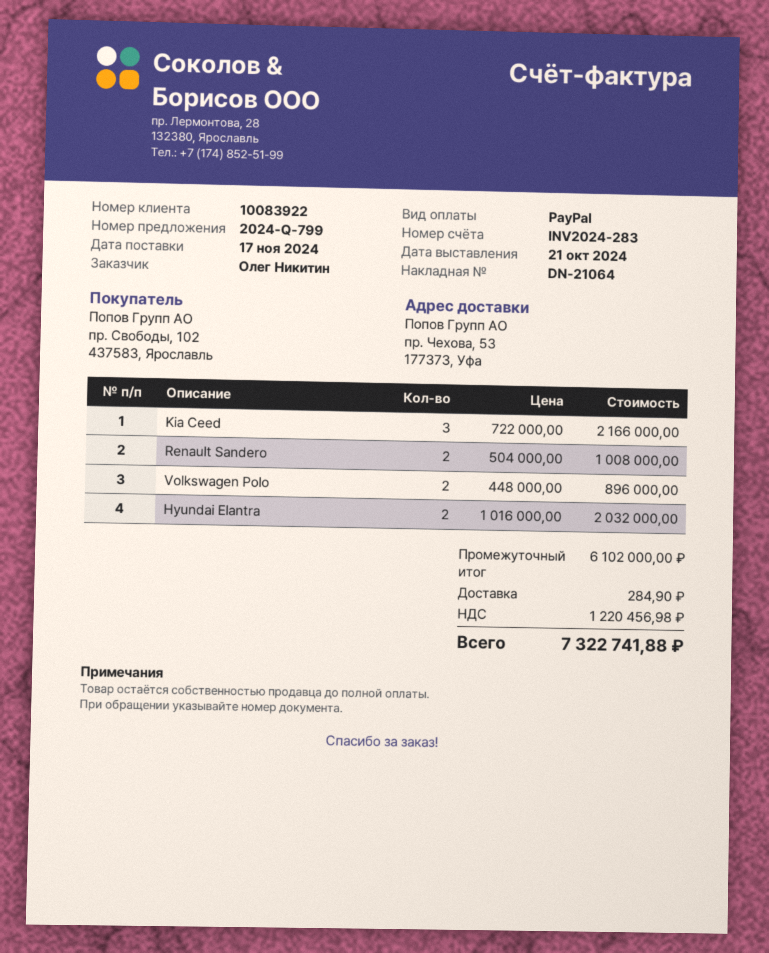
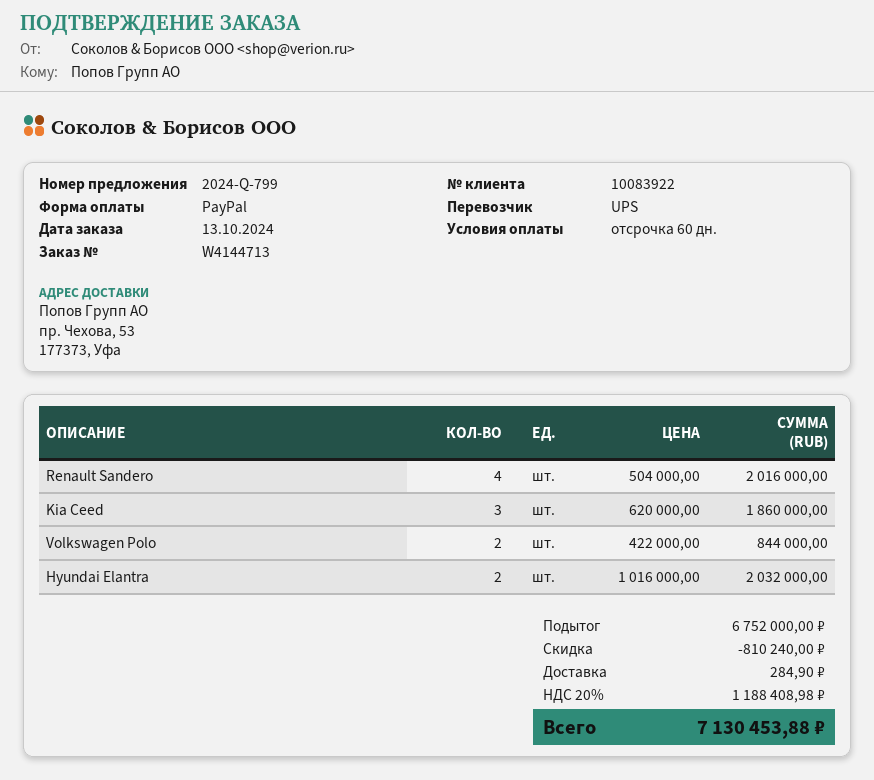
Kia Ceed: 3 x 722000.00 = 2166000.00 -> 3 x 620000.00 = 1860000.00
Renault Sandero: 2 x 504000.00 = 1008000.00 -> 4 x 504000.00 = 2016000.00
Volkswagen Polo: 2 x 448000.00 = 896000.00 -> 2 x 422000.00 = 844000.00
subtotal: 6102000.00 -> 6752000.00
discount: none -> 810240.00
tax: 1220456.98 -> 1188408.98
total: 7322741.88 -> 7130453.88

